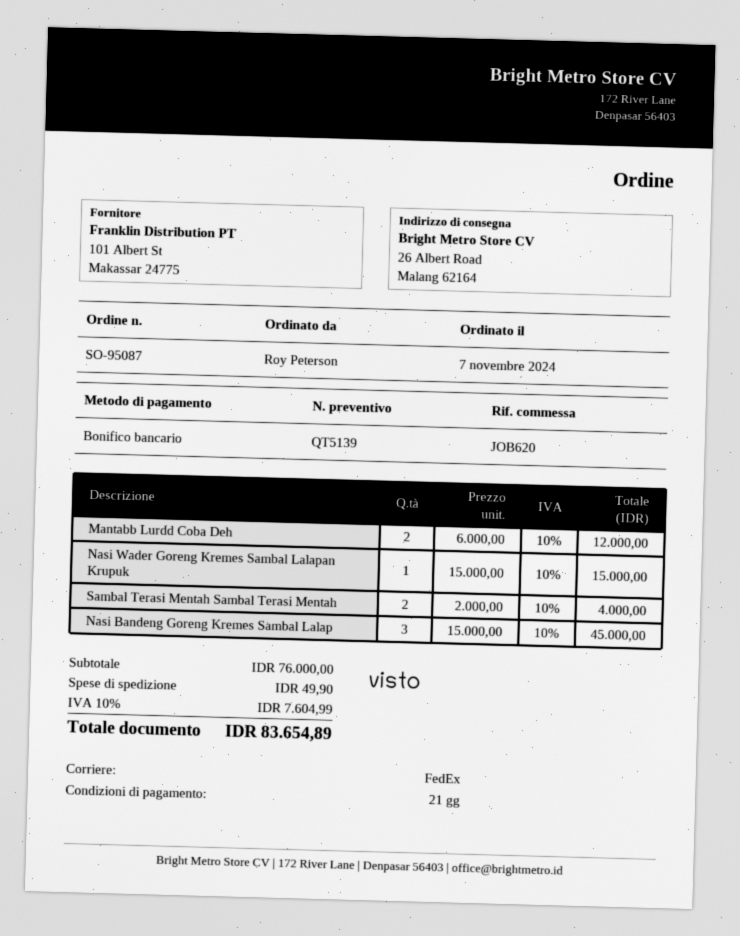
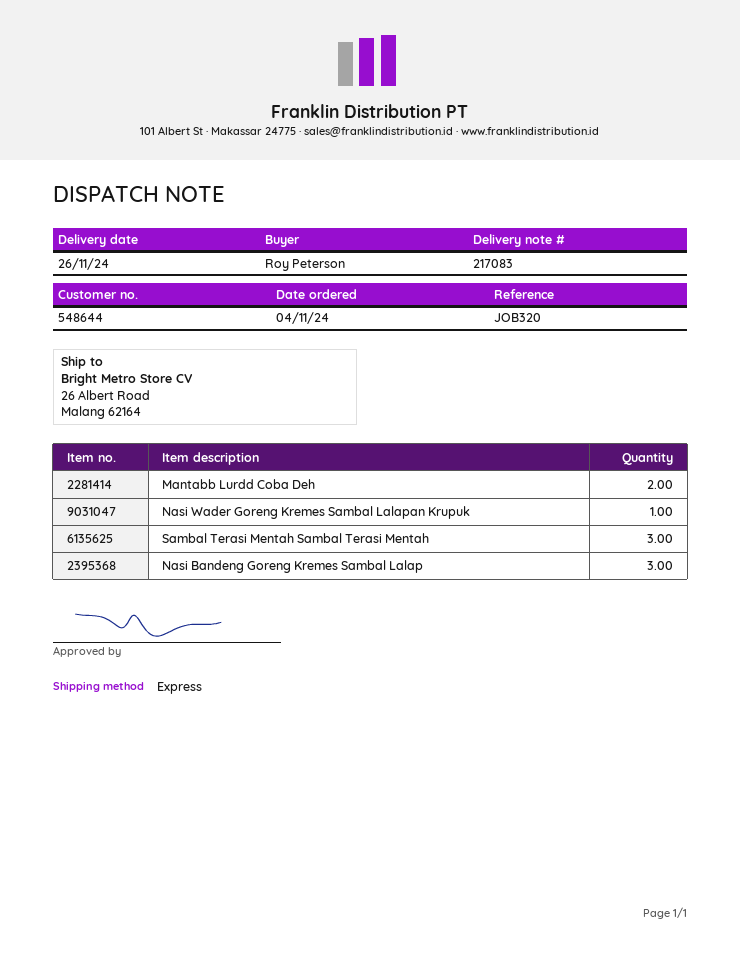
order date: 2024-11-07 -> 2024-11-04
reference: JOB620 -> JOB320
shipping method: FedEx -> express
Sambal Terasi Mentah Sambal Terasi Mentah: 2 -> 3

